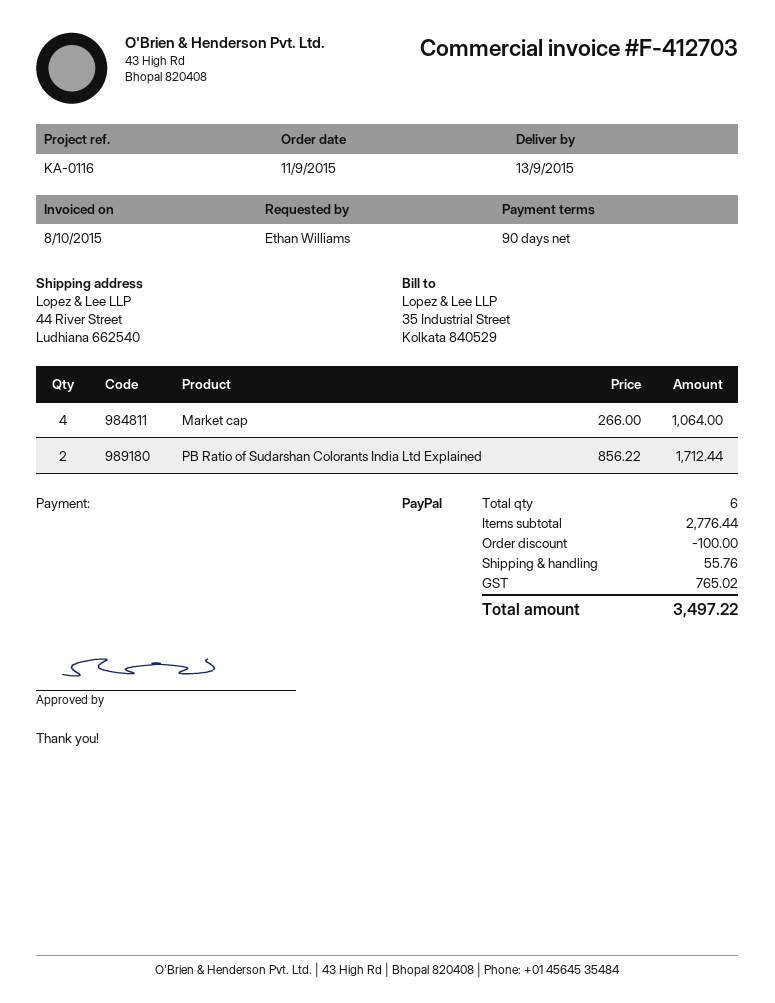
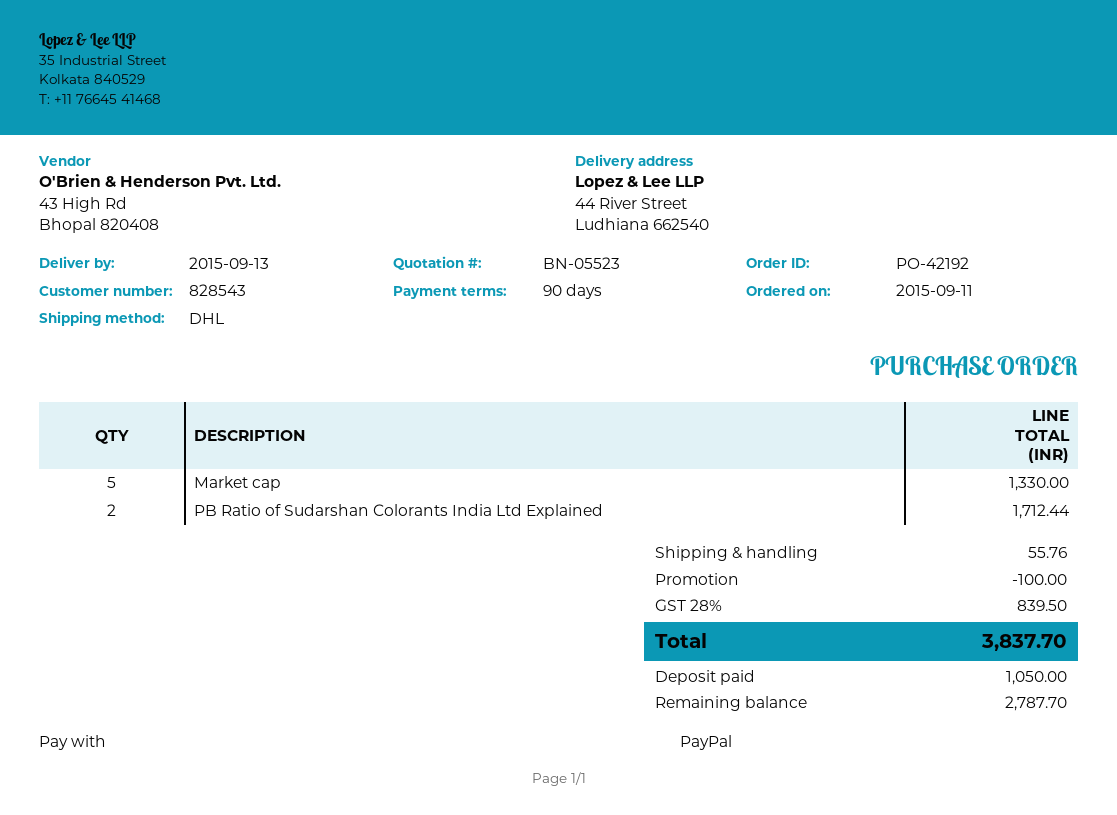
Market cap: 4 for 1064.00 -> 5 for 1330.00
tax: 765.02 -> 839.50
total: 3497.22 -> 3837.70

